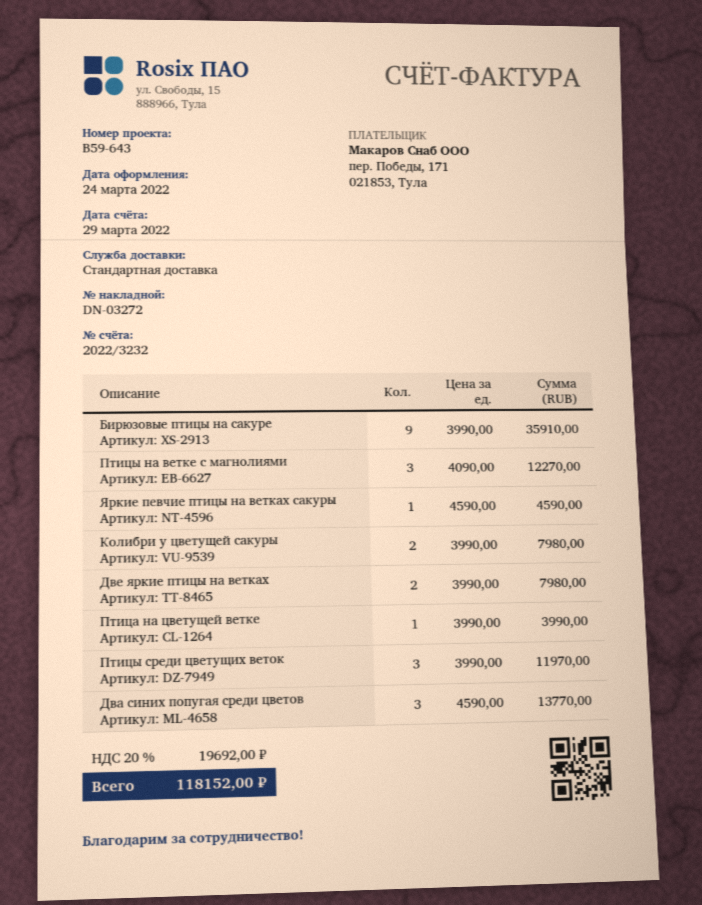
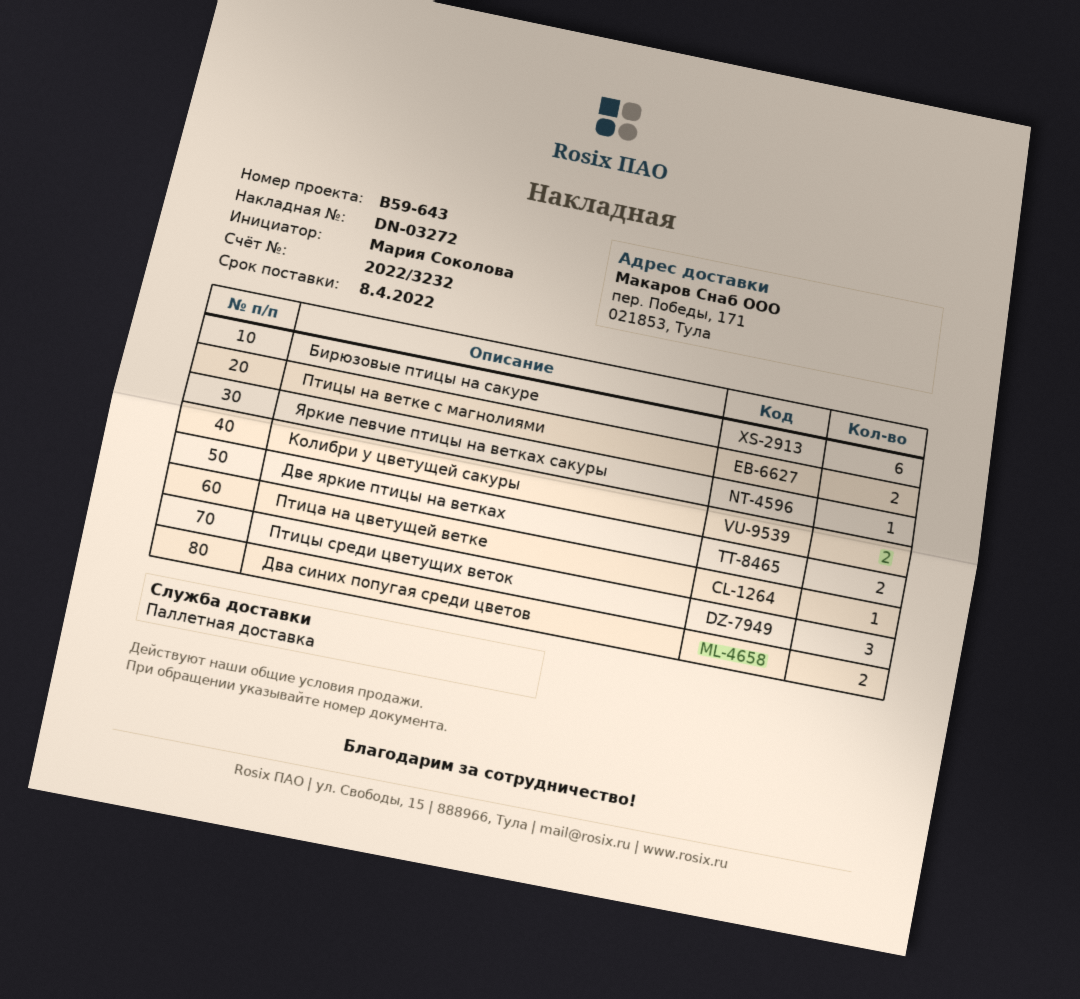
shipping method: standard -> pallet freight
Бирюзовые птицы на сакуре: 9 -> 6
Птицы на ветке с магнолиями: 3 -> 2
Два синих попугая среди цветов: 3 -> 2

